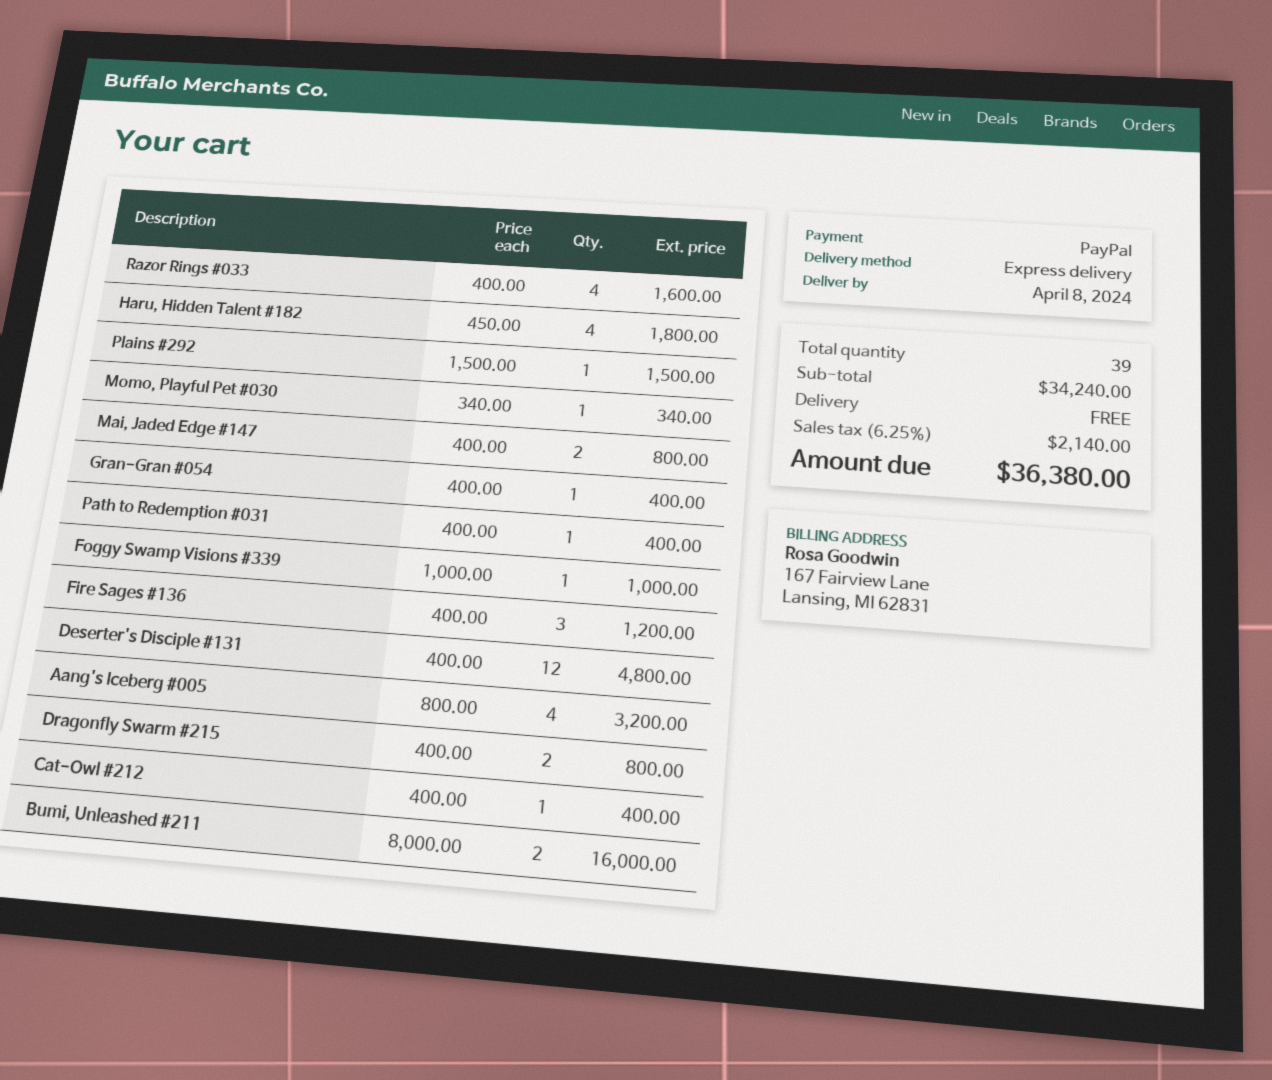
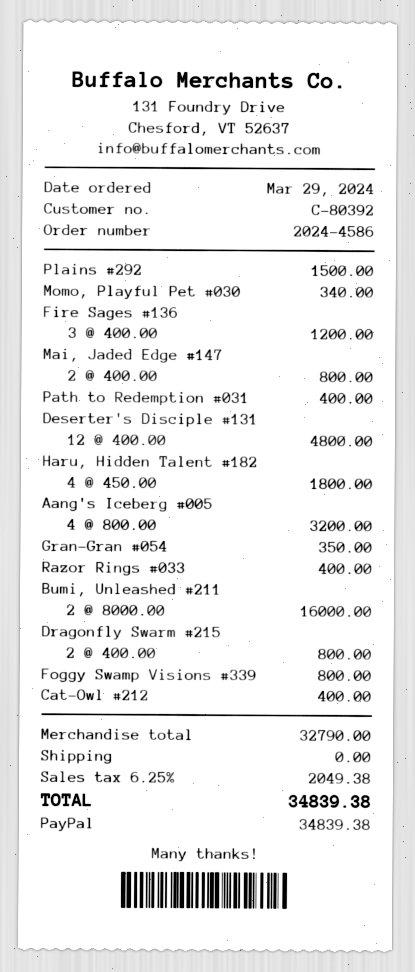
Razor Rings #033: 4 x 400.00 = 1600.00 -> 1 x 400.00 = 400.00
Gran-Gran #054: 1 x 400.00 = 400.00 -> 1 x 350.00 = 350.00
Foggy Swamp Visions #339: 1 x 1000.00 = 1000.00 -> 1 x 800.00 = 800.00
subtotal: 34240.00 -> 32790.00
tax: 6.25% = 2140.00 -> 6.25% = 2049.38
total: 36380.00 -> 34839.38

